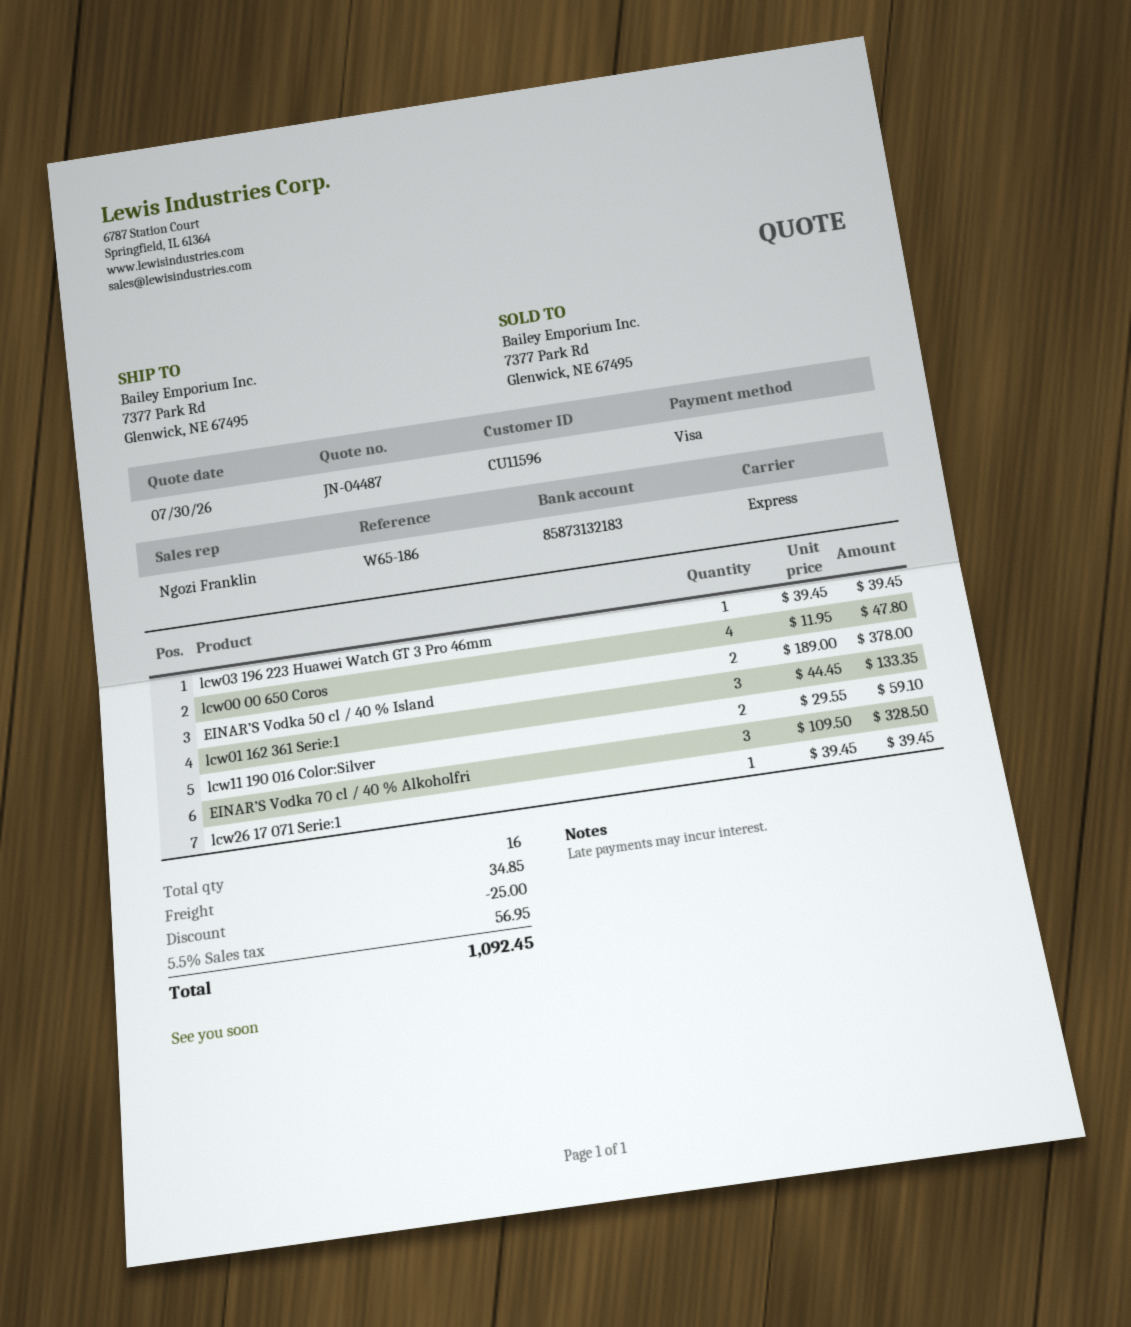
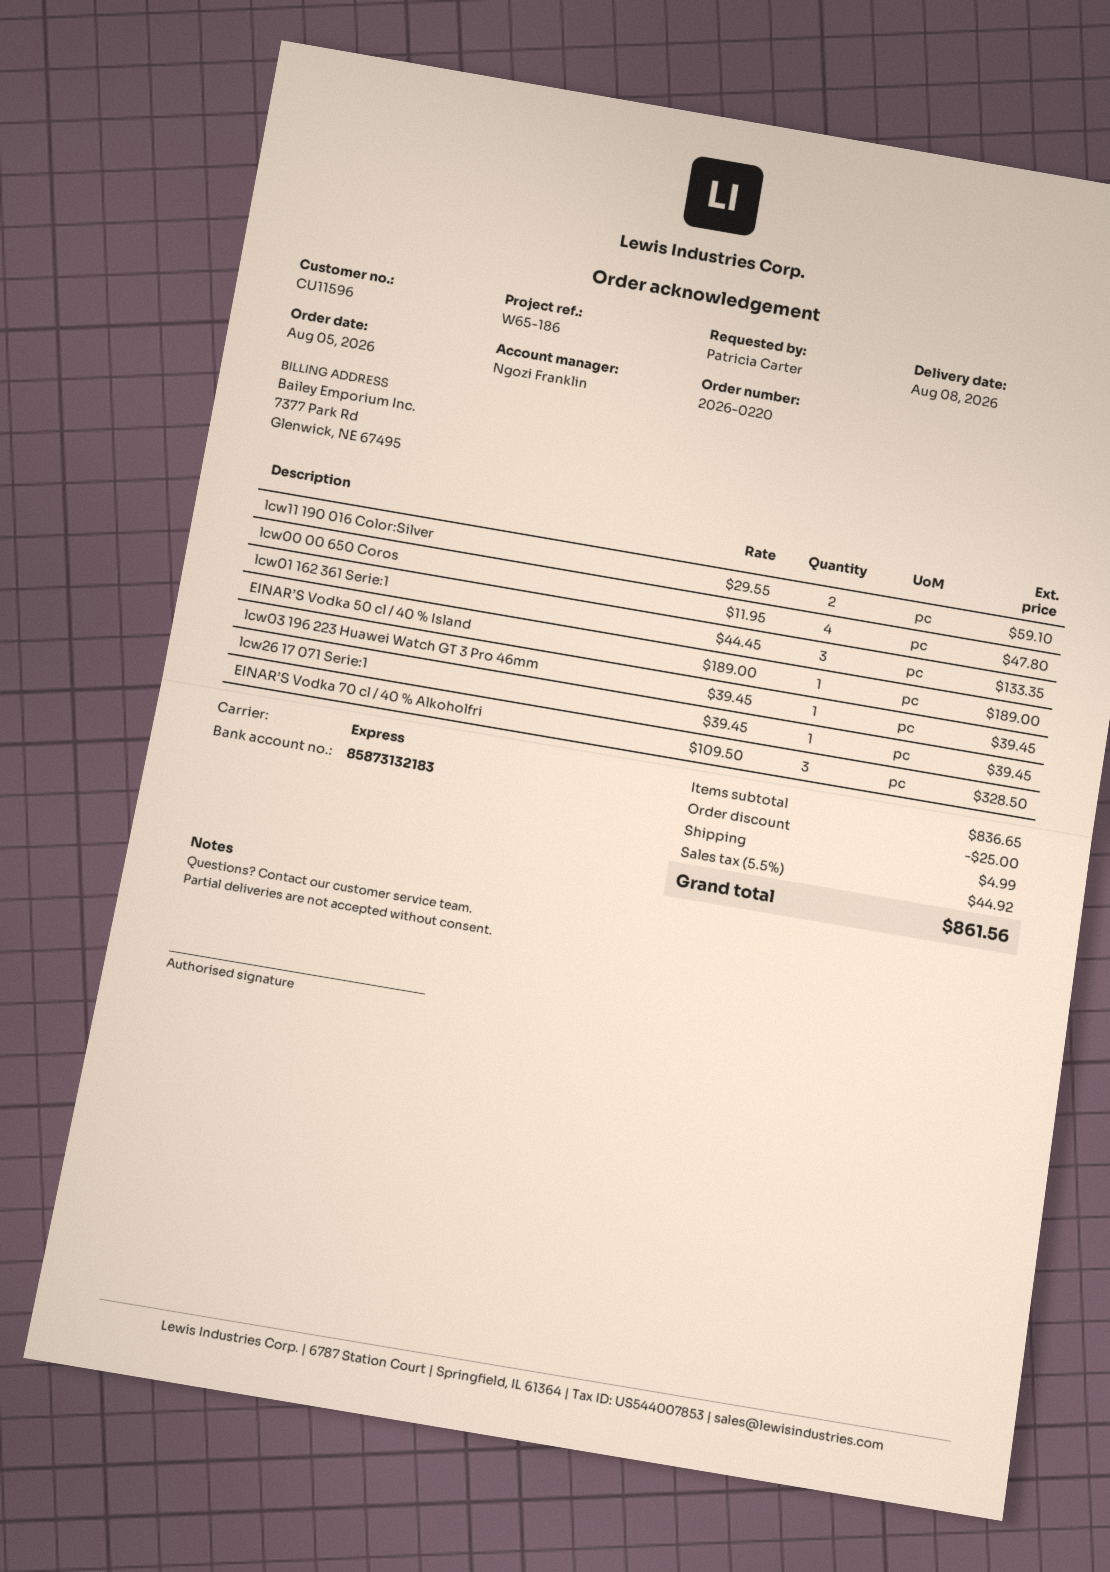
EINAR’S Vodka 50 cl / 40 % Island: 2 x 189.00 = 378.00 -> 1 x 189.00 = 189.00
shipping: 34.85 -> 4.99
tax: 5.5% = 56.95 -> 5.5% = 44.92
total: 1092.45 -> 861.56

